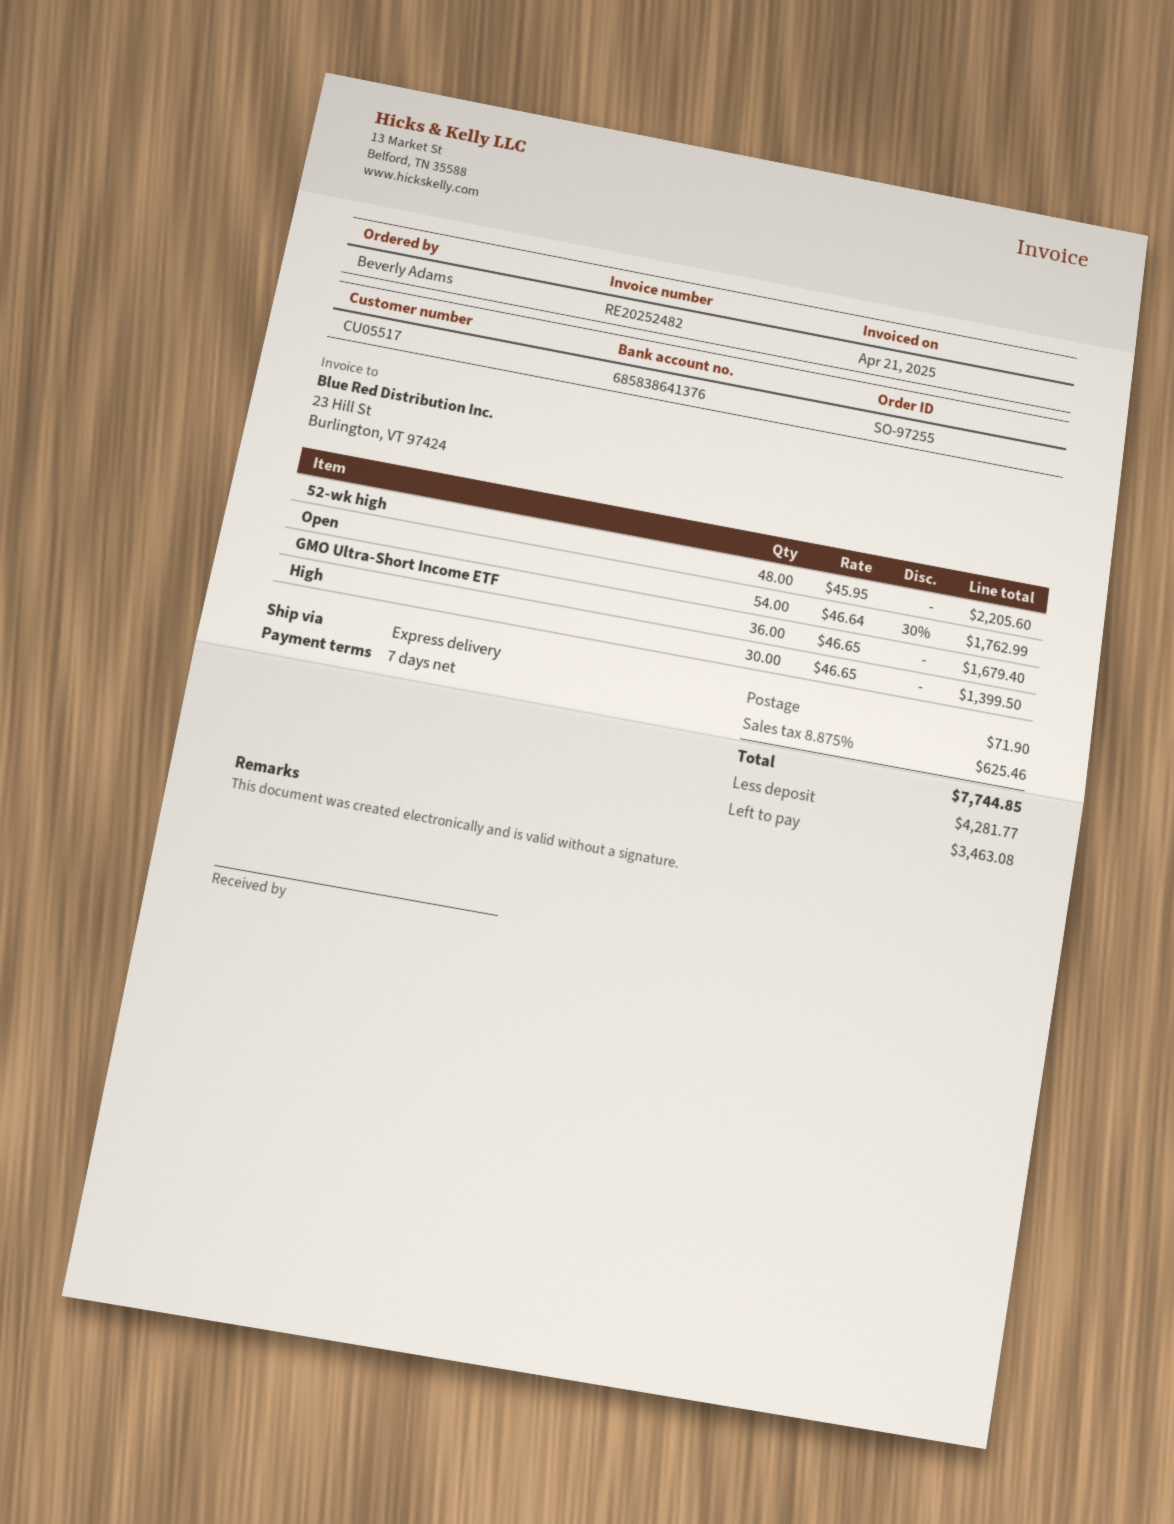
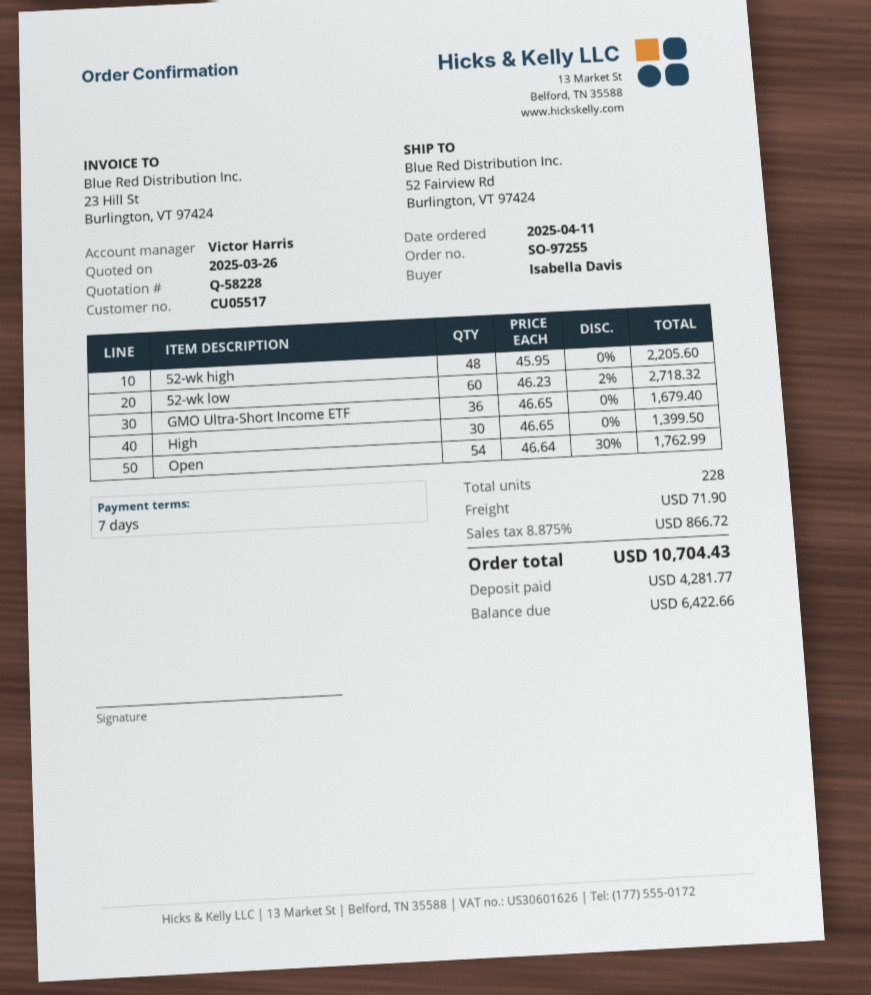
ordered by: Beverly Adams -> Isabella Davis
52-wk low: none -> 60 x 46.23 - 2% = 2718.32
tax: 8.875% = 625.46 -> 8.875% = 866.72
total: 7744.85 -> 10704.43
balance: 3463.08 -> 6422.66

